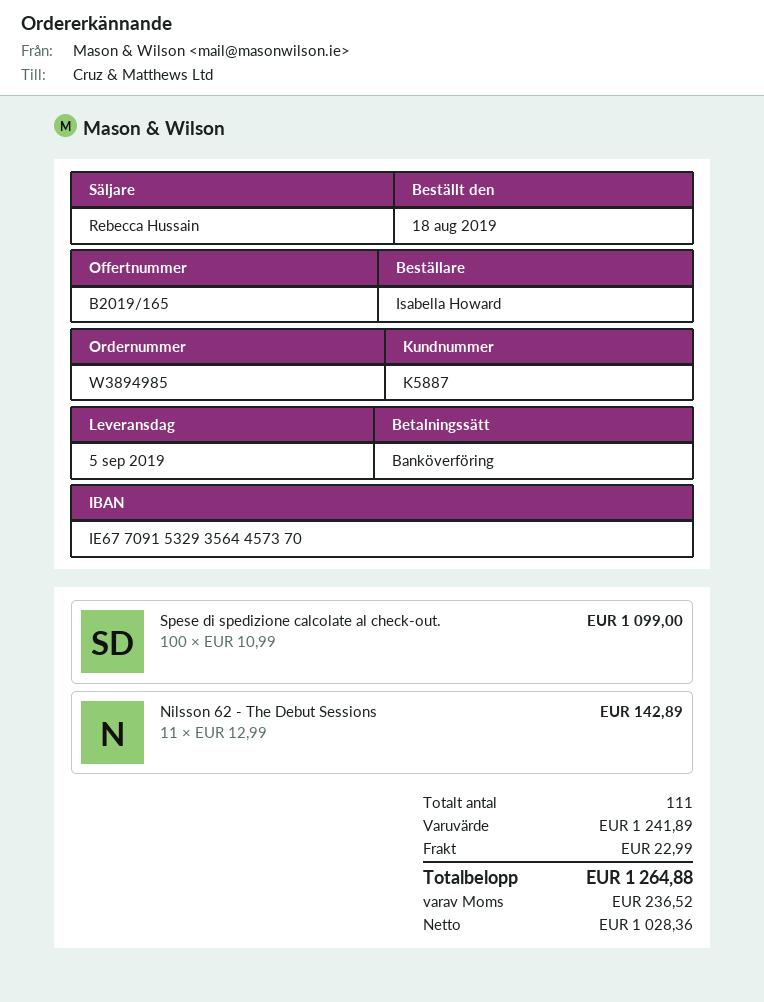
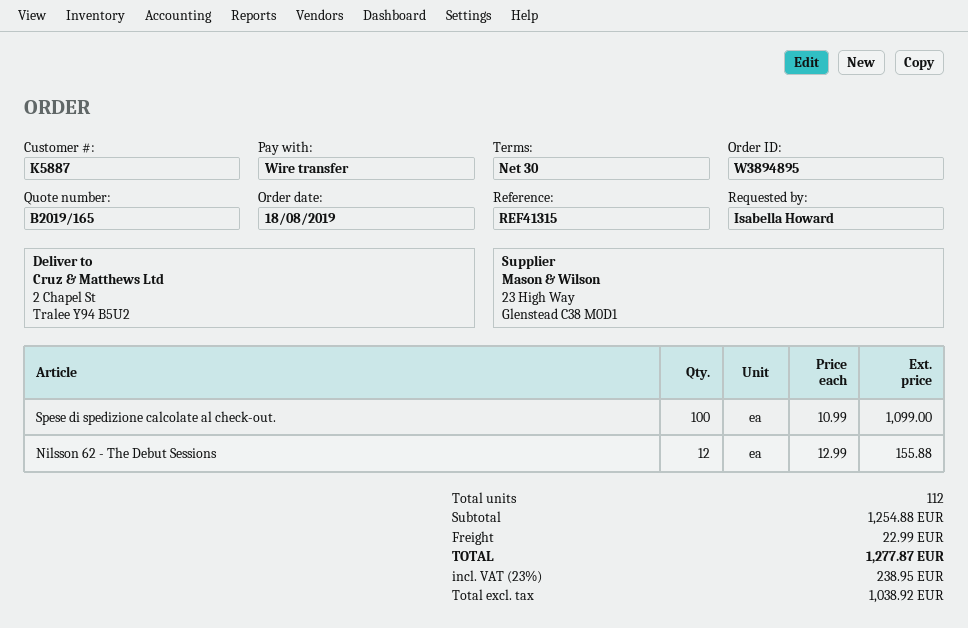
order number: W3894985 -> W3894895
Nilsson 62 - The Debut Sessions: 11 x 12.99 = 142.89 -> 12 x 12.99 = 155.88
total quantity: 111 -> 112
subtotal: 1241.89 -> 1254.88
net: 1028.36 -> 1038.92
tax: 236.52 -> 238.95
total: 1264.88 -> 1277.87

